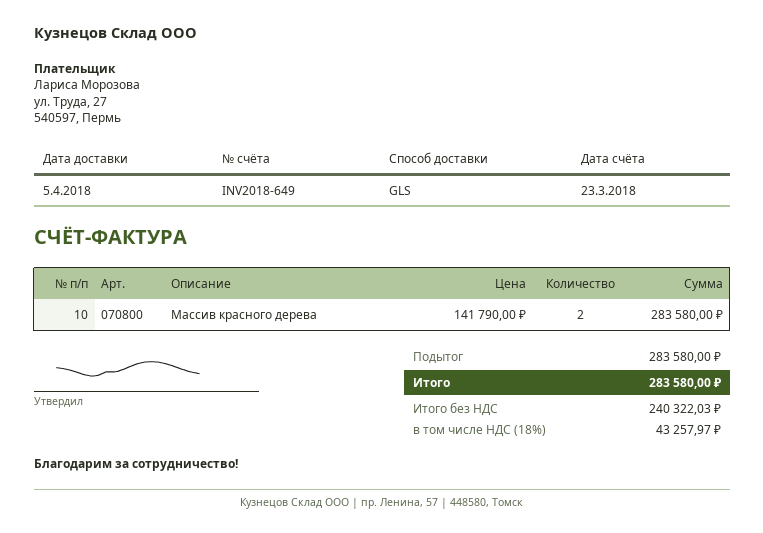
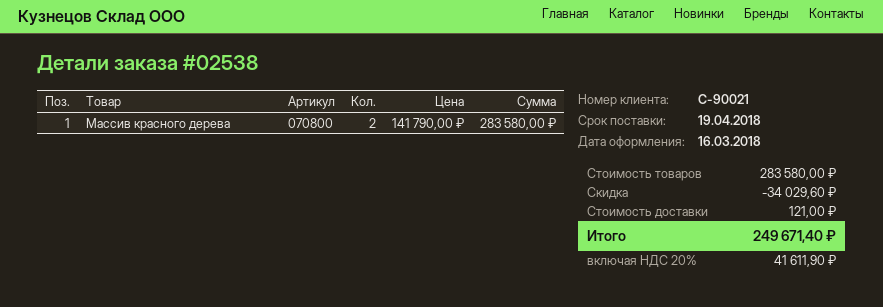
delivery date: 2018-04-05 -> 2018-04-19
discount: none -> 34029.60
shipping: none -> 121.00
tax: 18% = 43257.97 -> 20% = 41611.90
total: 283580.00 -> 249671.40

